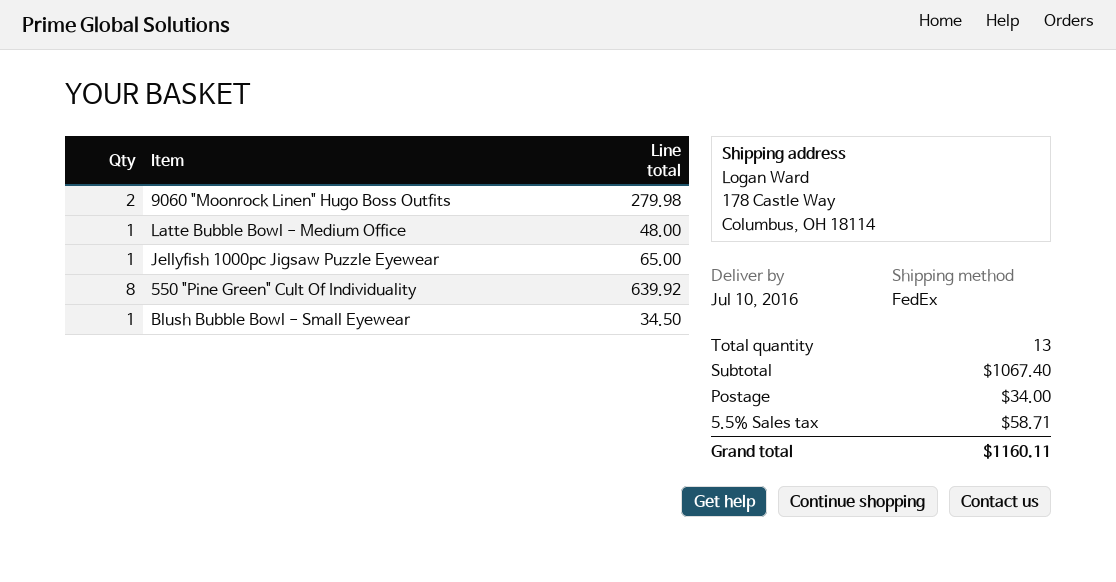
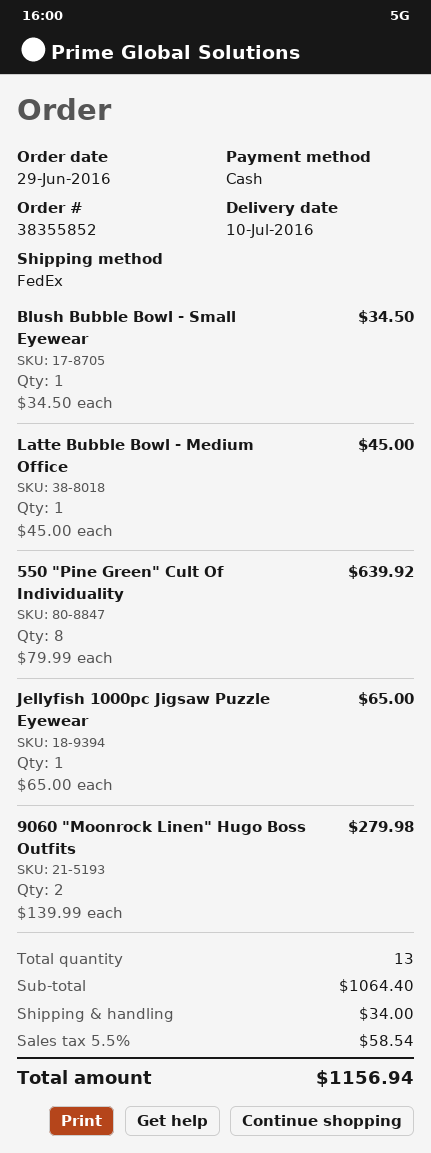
Latte Bubble Bowl - Medium Office: 1 for 48.00 -> 1 for 45.00
subtotal: 1067.40 -> 1064.40
tax: 5.5% = 58.71 -> 5.5% = 58.54
total: 1160.11 -> 1156.94

